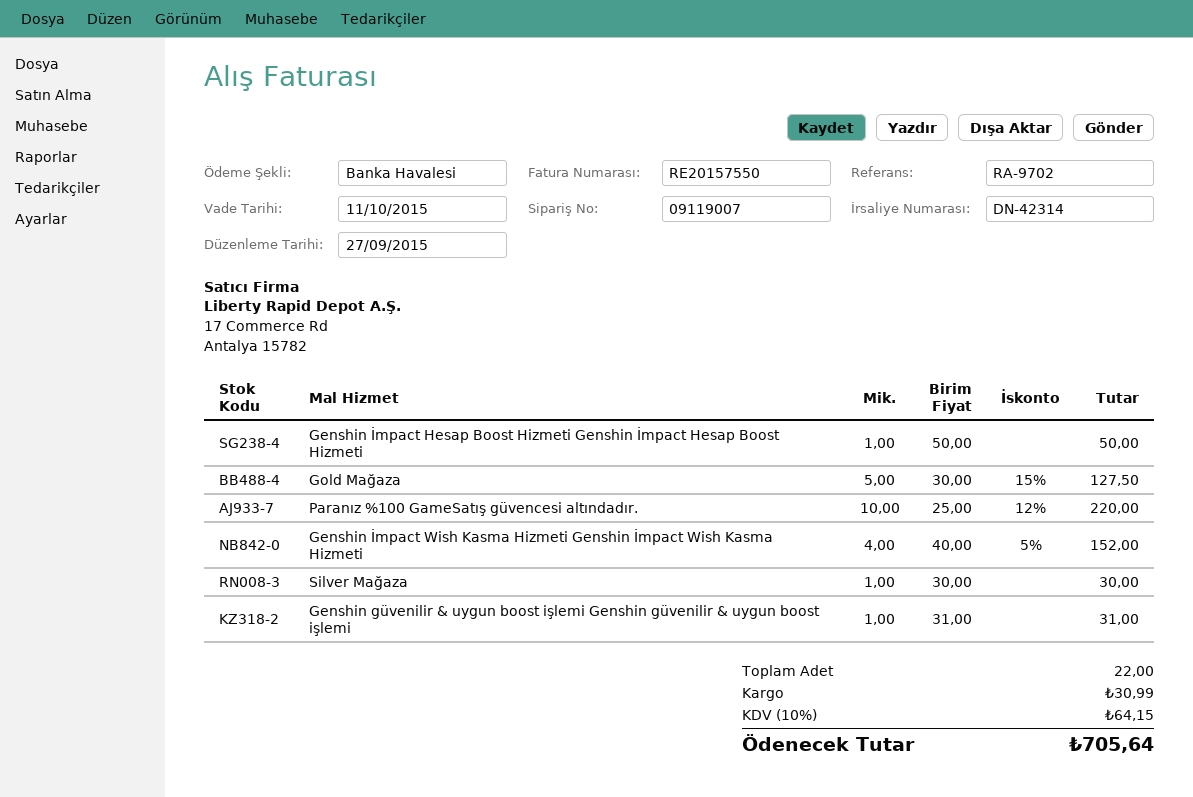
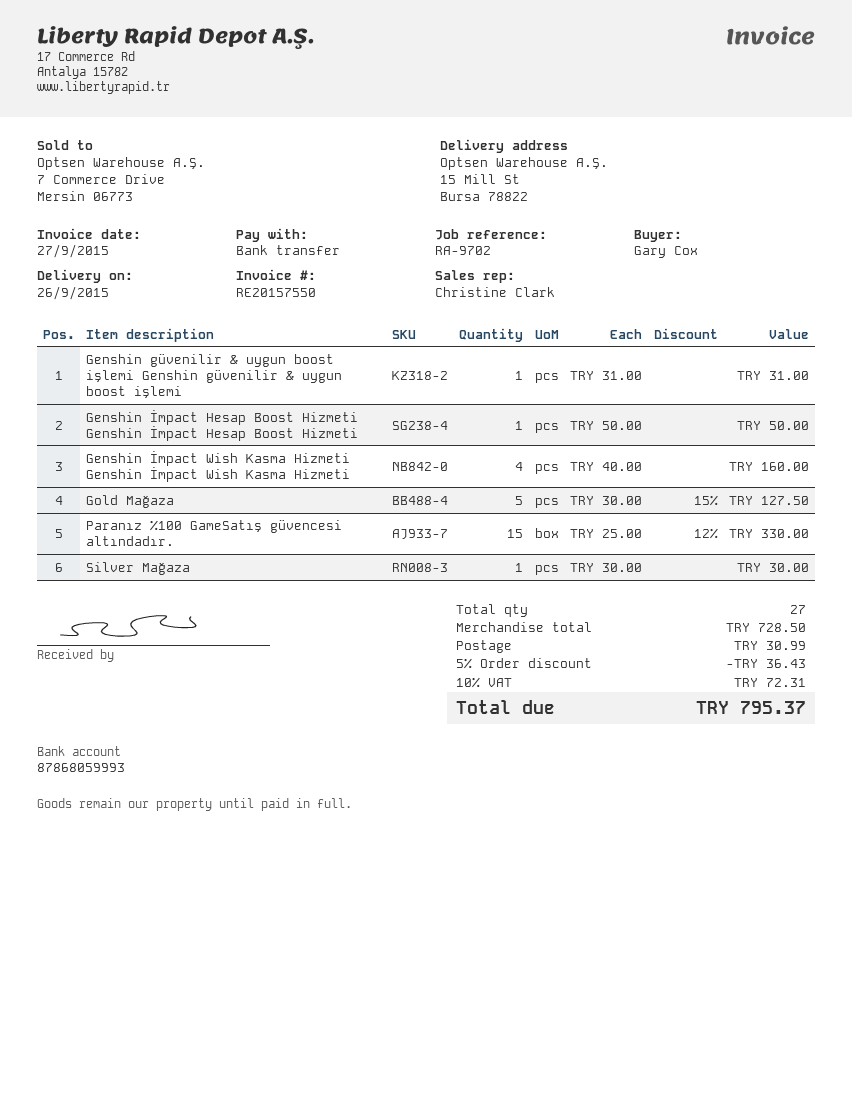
Paranız %100 GameSatış güvencesi altındadır.: 10 x 25.00 - 12% = 220.00 -> 15 x 25.00 - 12% = 330.00
Genshin İmpact Wish Kasma Hizmeti Genshin İmpact Wish Kasma Hizmeti: 4 x 40.00 - 5% = 152.00 -> 4 x 40.00 = 160.00
total quantity: 22 -> 27
discount: none -> 5% = 36.43
tax: 10% = 64.15 -> 10% = 72.31
total: 705.64 -> 795.37

